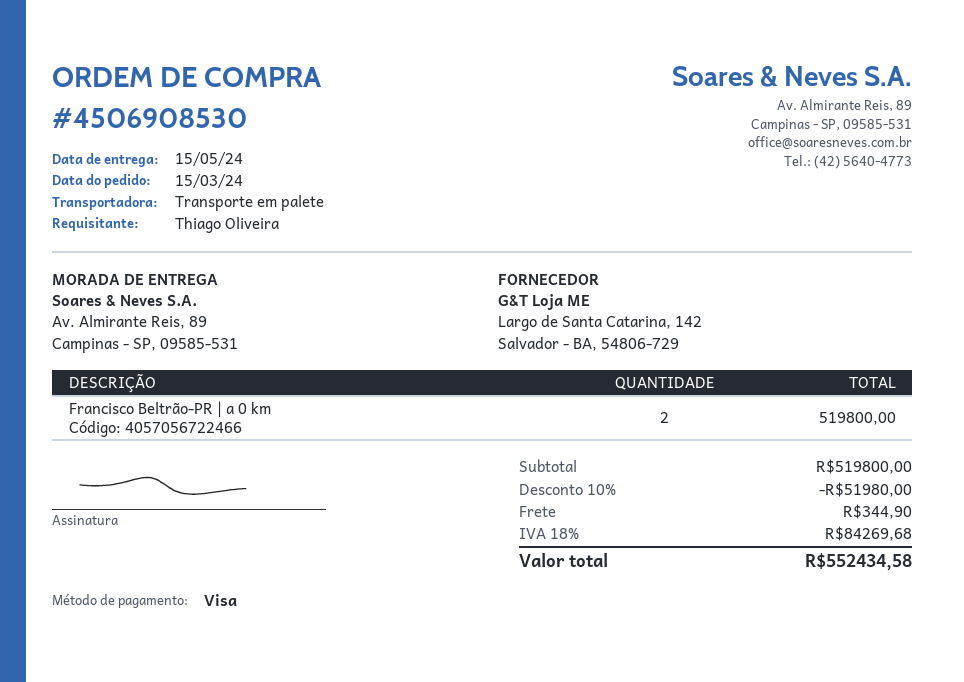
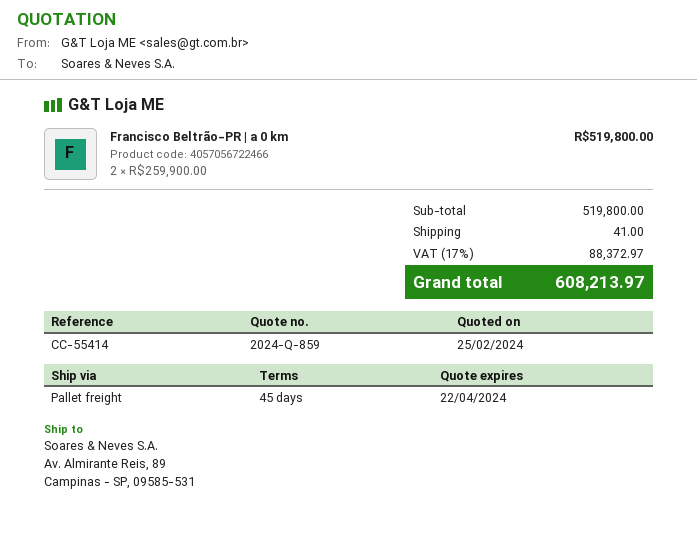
discount: 10% = 51980.00 -> none
shipping: 344.90 -> 41.00
tax: 18% = 84269.68 -> 17% = 88372.97
total: 552434.58 -> 608213.97

